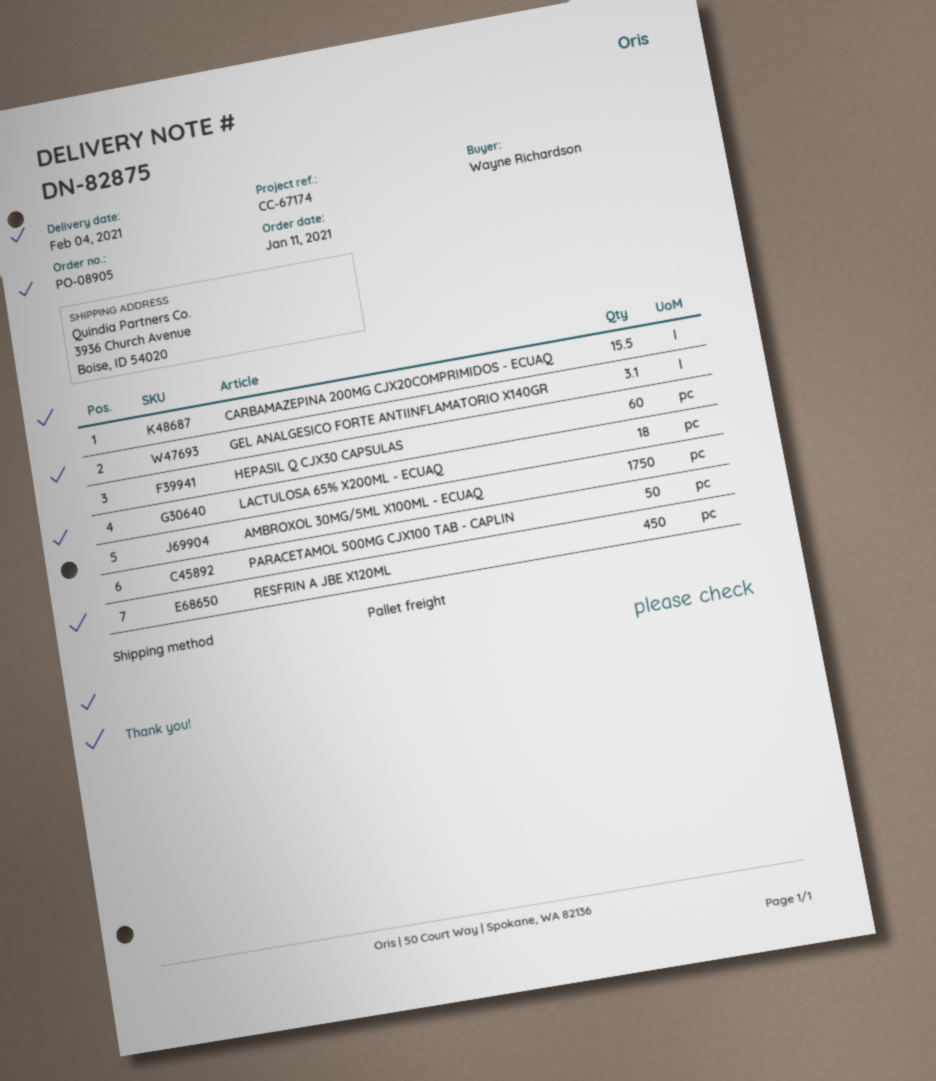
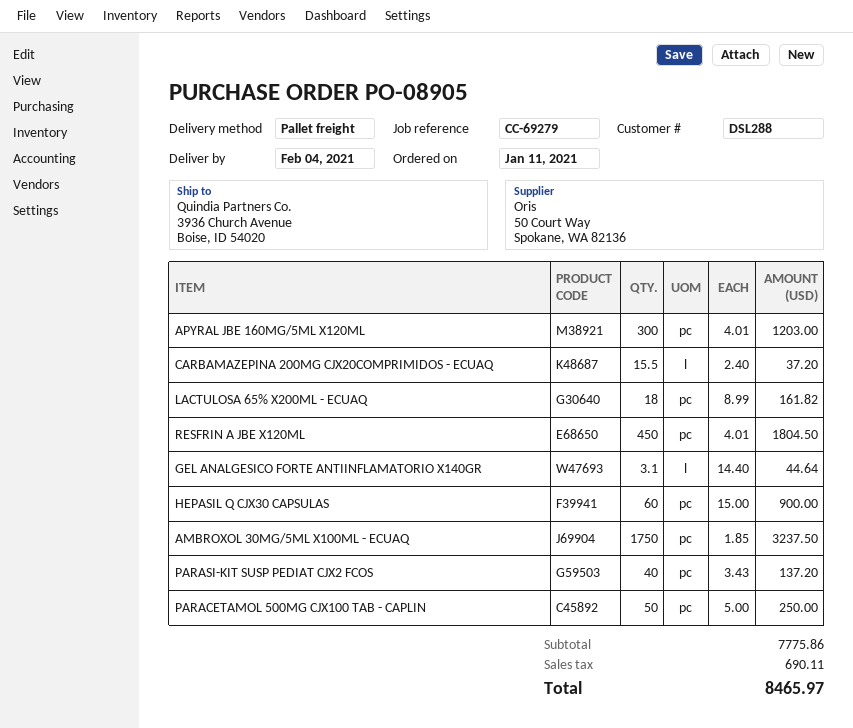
reference: CC-67174 -> CC-69279
APYRAL JBE 160MG/5ML X120ML: none -> 300
PARASI-KIT SUSP PEDIAT CJX2 FCOS: none -> 40

